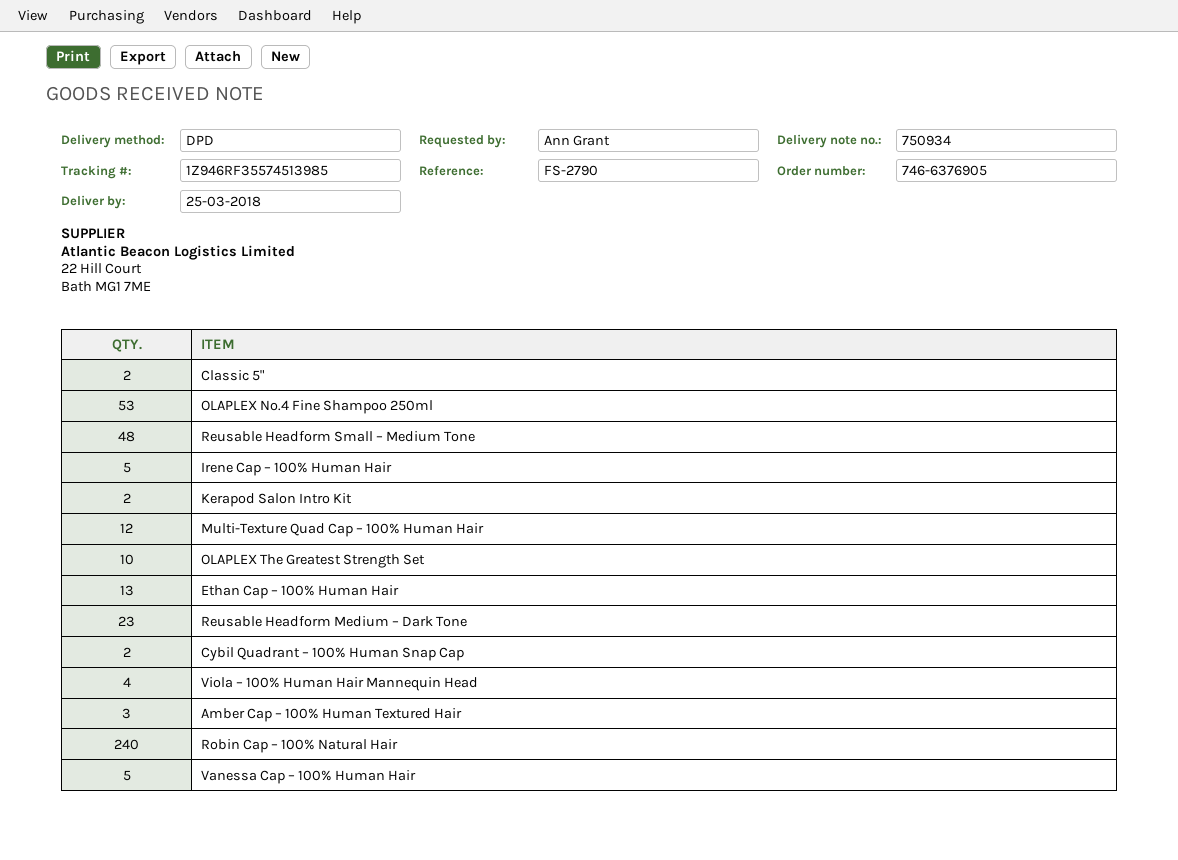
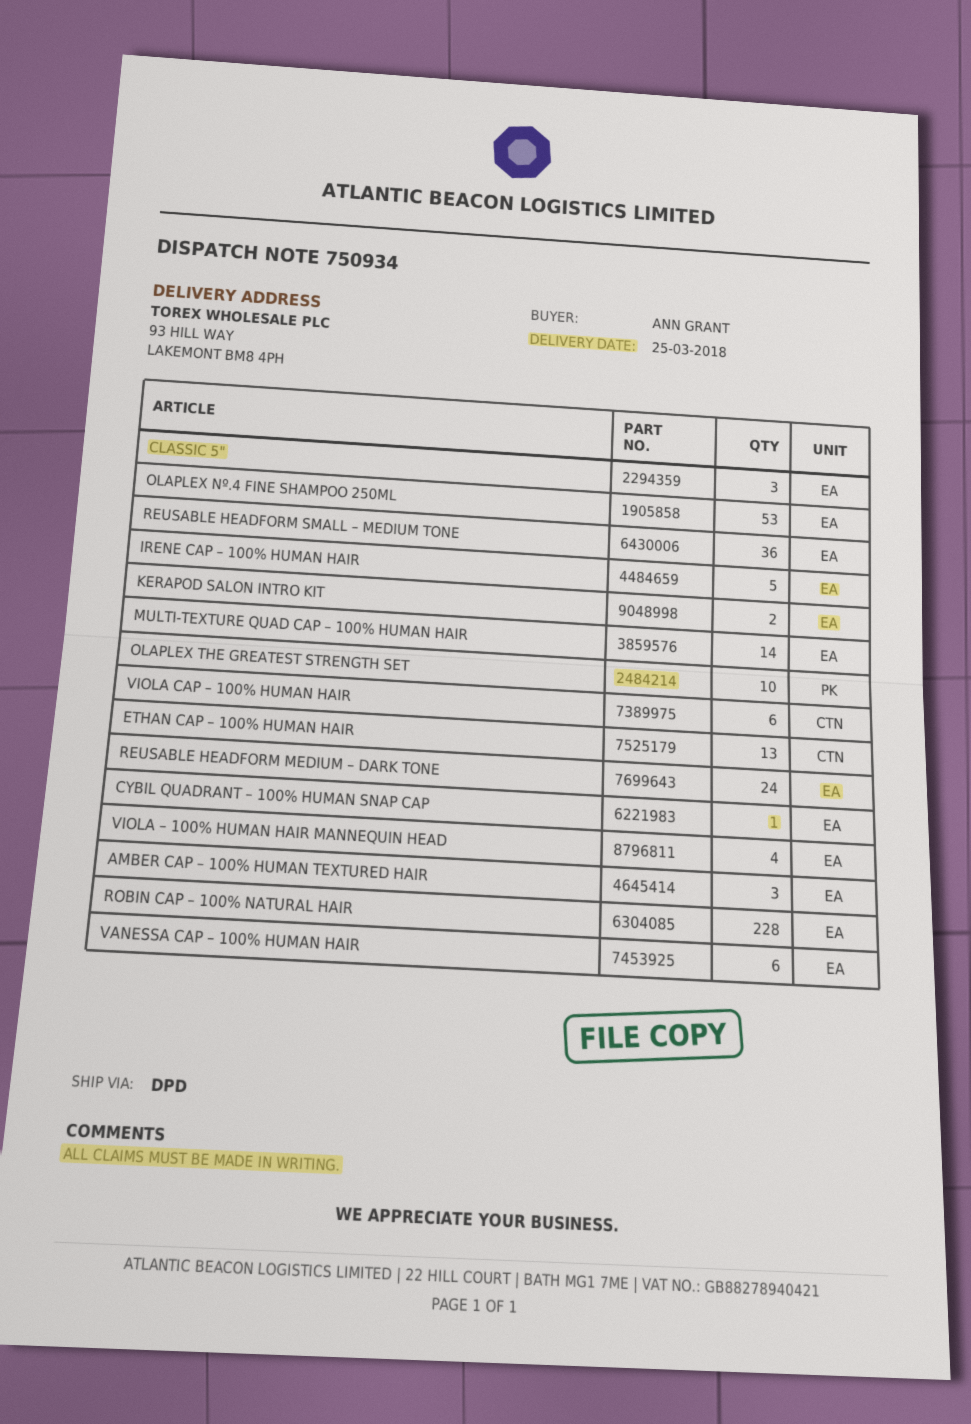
Classic 5": 2 -> 3
Reusable Headform Small – Medium Tone: 48 -> 36
Multi-Texture Quad Cap – 100% Human Hair: 12 -> 14
Reusable Headform Medium – Dark Tone: 23 -> 24
Cybil Quadrant – 100% Human Snap Cap: 2 -> 1
Robin Cap – 100% Natural Hair: 240 -> 228
Vanessa Cap – 100% Human Hair: 5 -> 6
VIOLA CAP – 100% HUMAN HAIR: none -> 6

